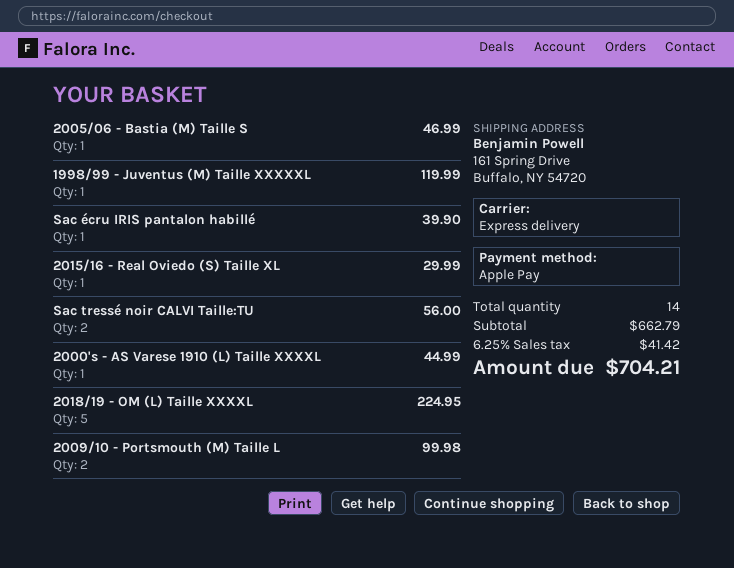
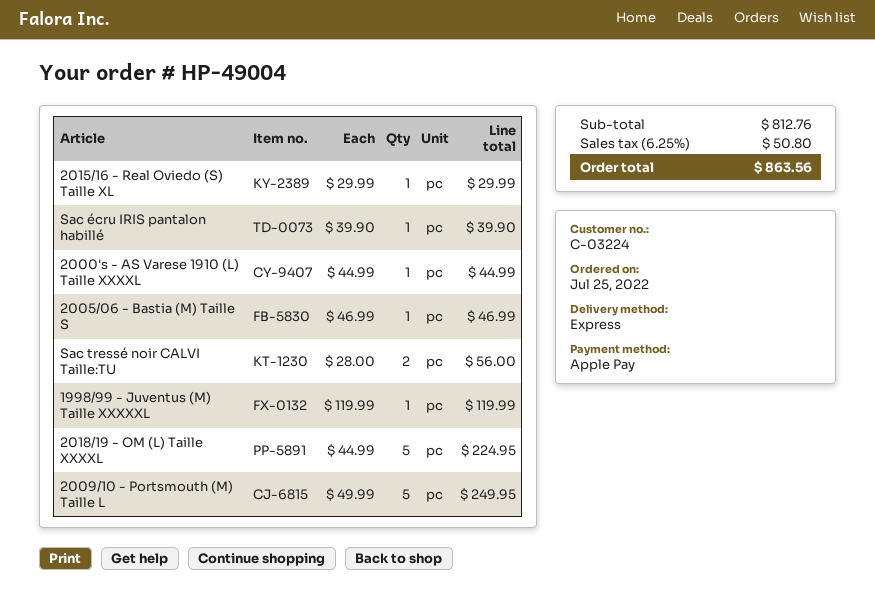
2009/10 - Portsmouth (M) Taille L: 2 for 99.98 -> 5 for 249.95
subtotal: 662.79 -> 812.76
tax: 6.25% = 41.42 -> 6.25% = 50.80
total: 704.21 -> 863.56

